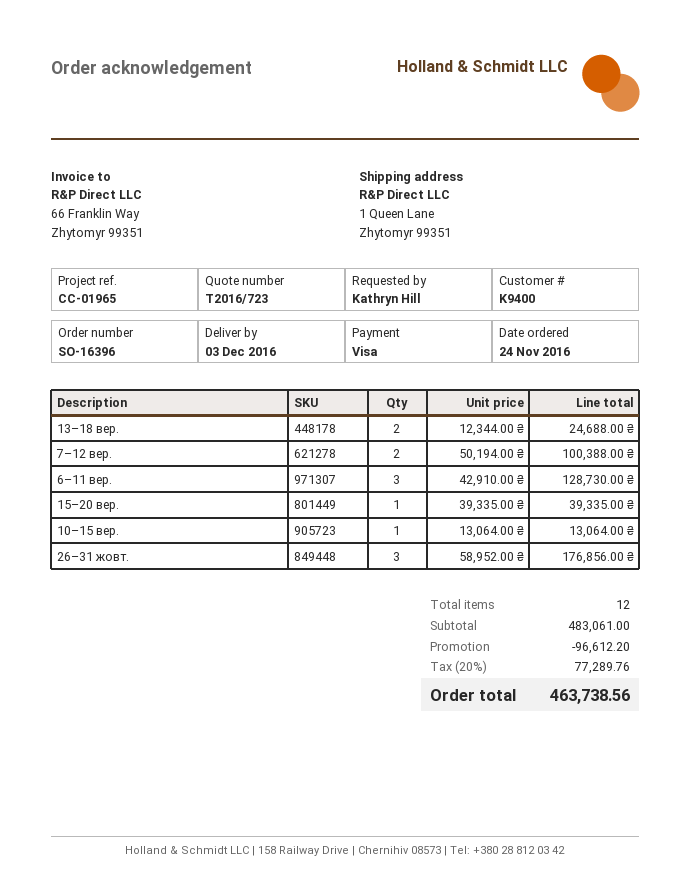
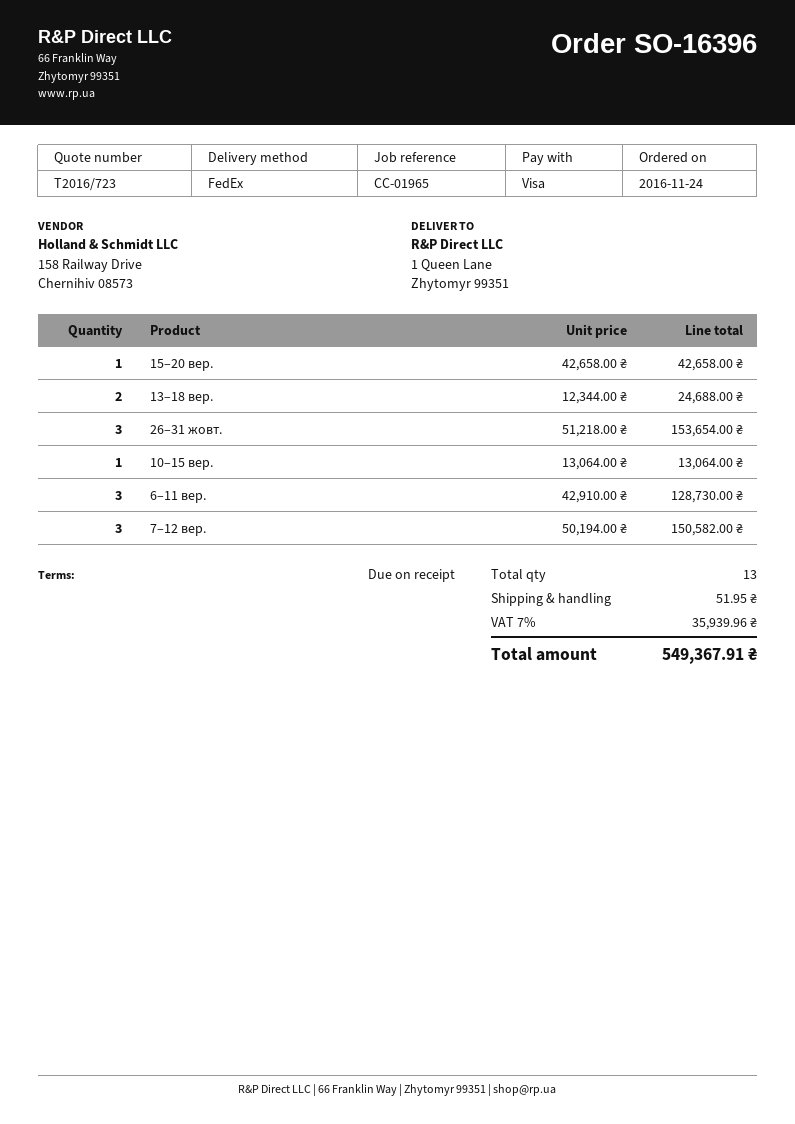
7–12 вер.: 2 x 50194.00 = 100388.00 -> 3 x 50194.00 = 150582.00
15–20 вер.: 1 x 39335.00 = 39335.00 -> 1 x 42658.00 = 42658.00
26–31 жовт.: 3 x 58952.00 = 176856.00 -> 3 x 51218.00 = 153654.00
total quantity: 12 -> 13
discount: 96612.20 -> none
shipping: none -> 51.95
tax: 20% = 77289.76 -> 7% = 35939.96
total: 463738.56 -> 549367.91

